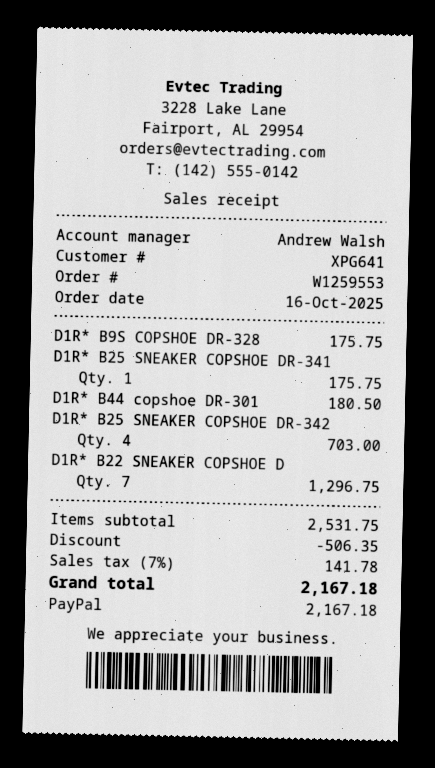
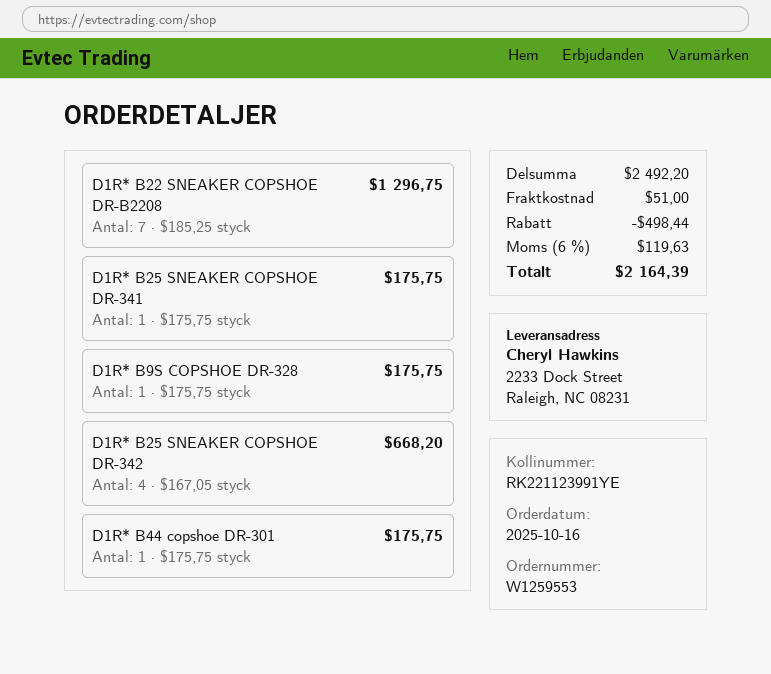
D1R* B44 copshoe DR-301: 1 for 180.50 -> 1 for 175.75
D1R* B25 SNEAKER COPSHOE DR-342: 4 for 703.00 -> 4 for 668.20
subtotal: 2531.75 -> 2492.20
discount: 506.35 -> 498.44
shipping: none -> 51.00
tax: 7% = 141.78 -> 6% = 119.63
total: 2167.18 -> 2164.39

